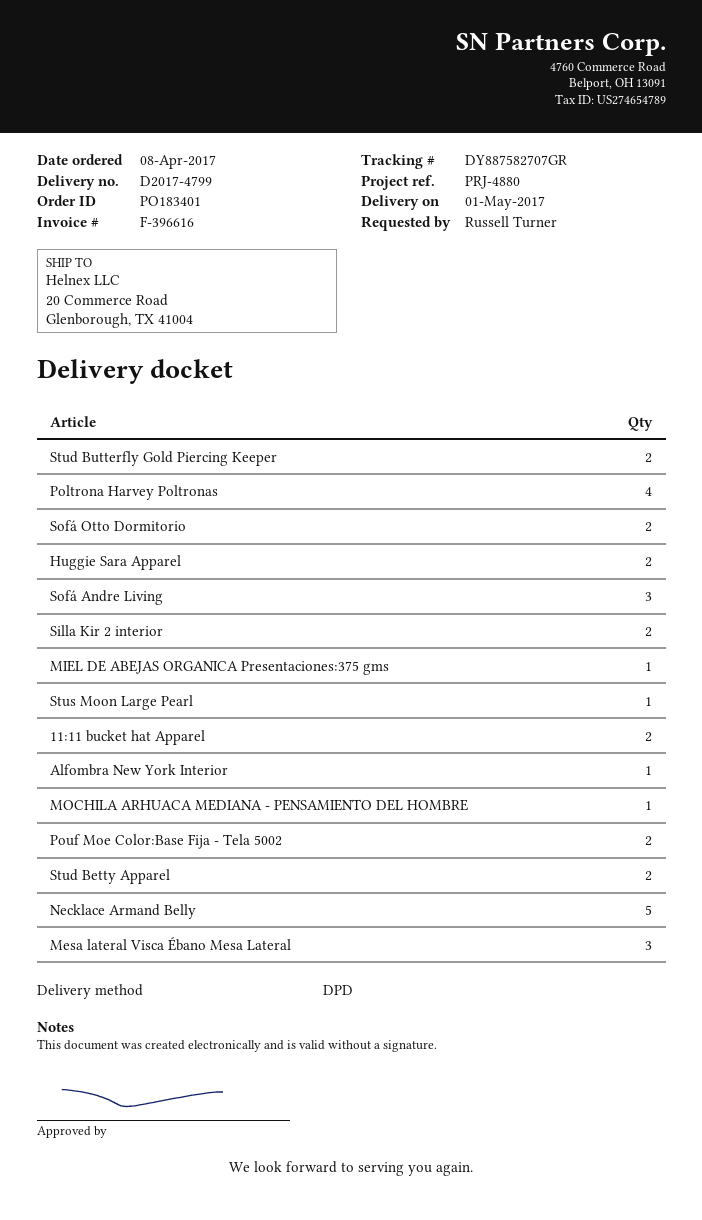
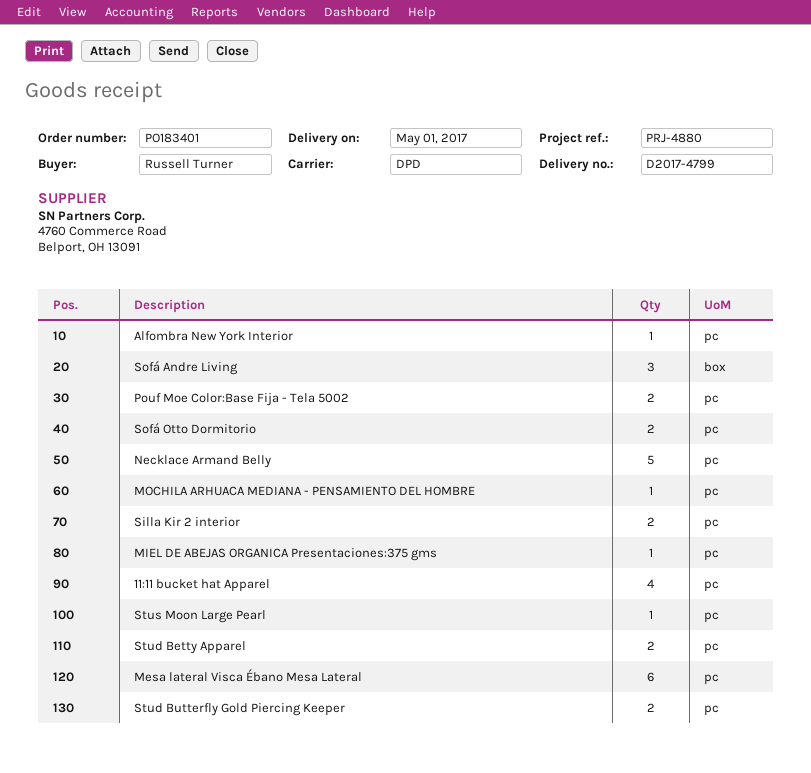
Poltrona Harvey Poltronas: 4 -> none
Huggie Sara Apparel: 2 -> none
11:11 bucket hat Apparel: 2 -> 4
Mesa lateral Visca Ébano Mesa Lateral: 3 -> 6

